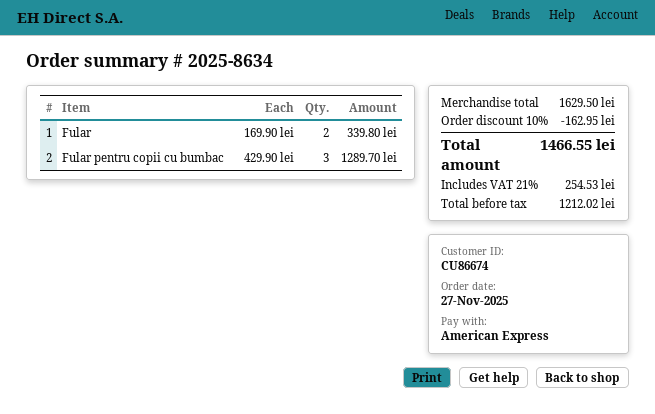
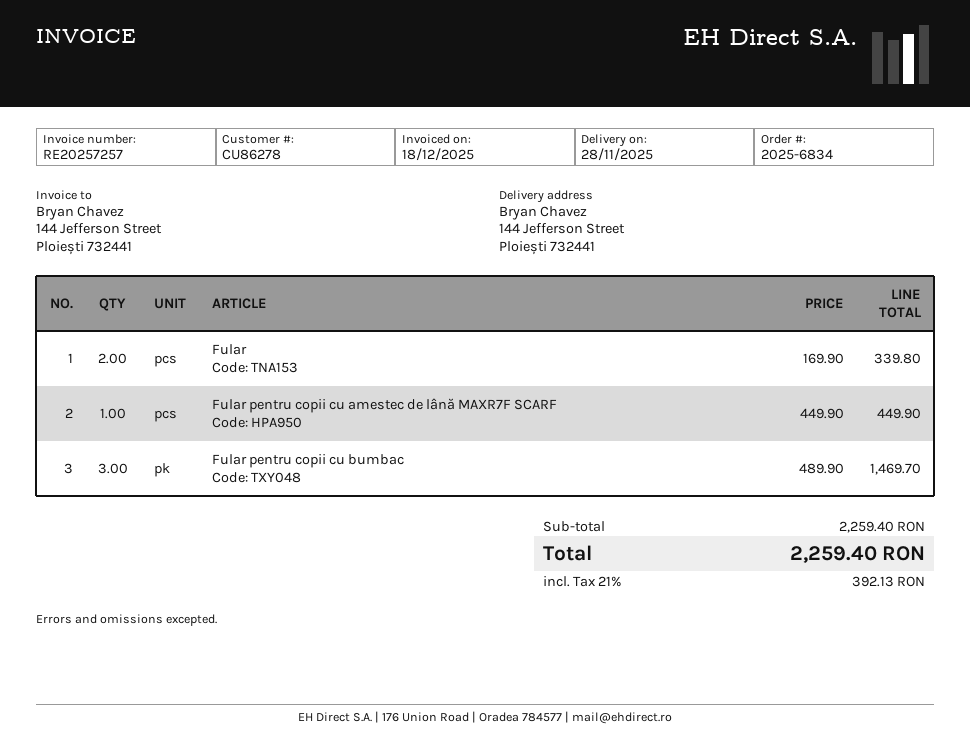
order number: 2025-8634 -> 2025-6834
customer number: CU86674 -> CU86278
Fular pentru copii cu bumbac: 3 x 429.90 = 1289.70 -> 3 x 489.90 = 1469.70
Fular pentru copii cu amestec de lână MAXR7F SCARF: none -> 1 x 449.90 = 449.90
subtotal: 1629.50 -> 2259.40
discount: 10% = 162.95 -> none
tax: 21% = 254.53 -> 21% = 392.13
total: 1466.55 -> 2259.40

